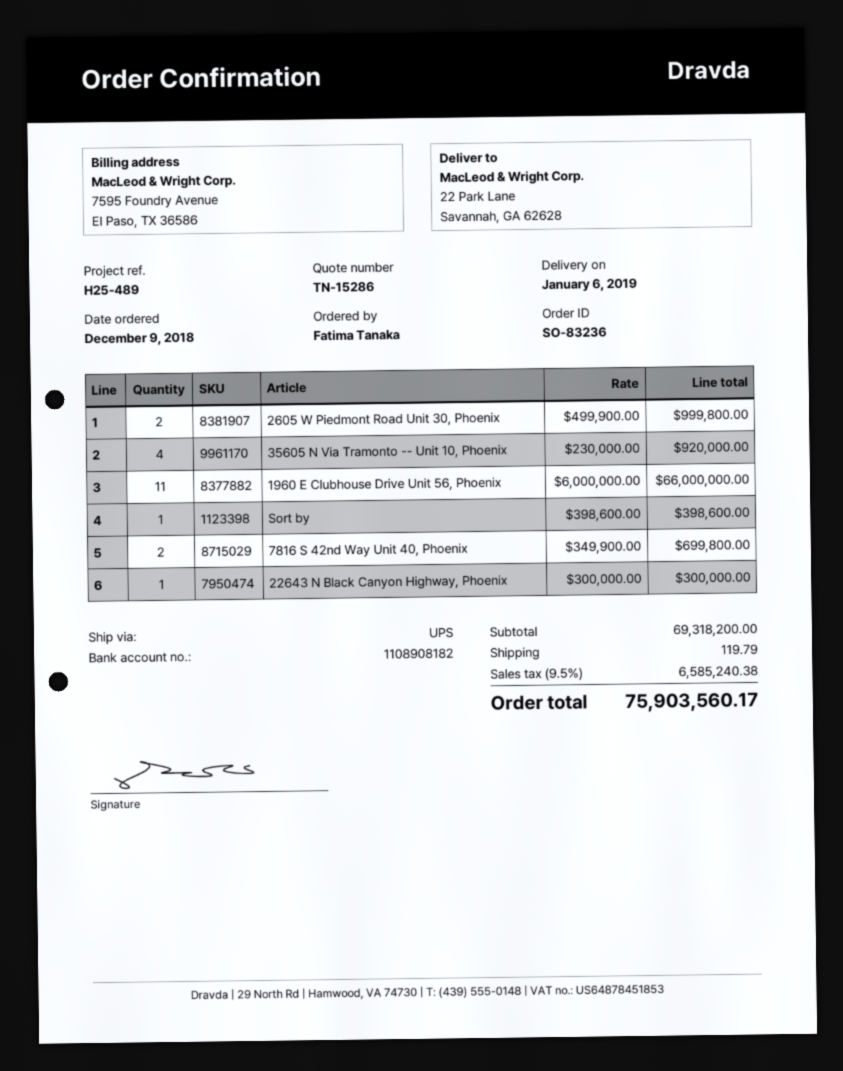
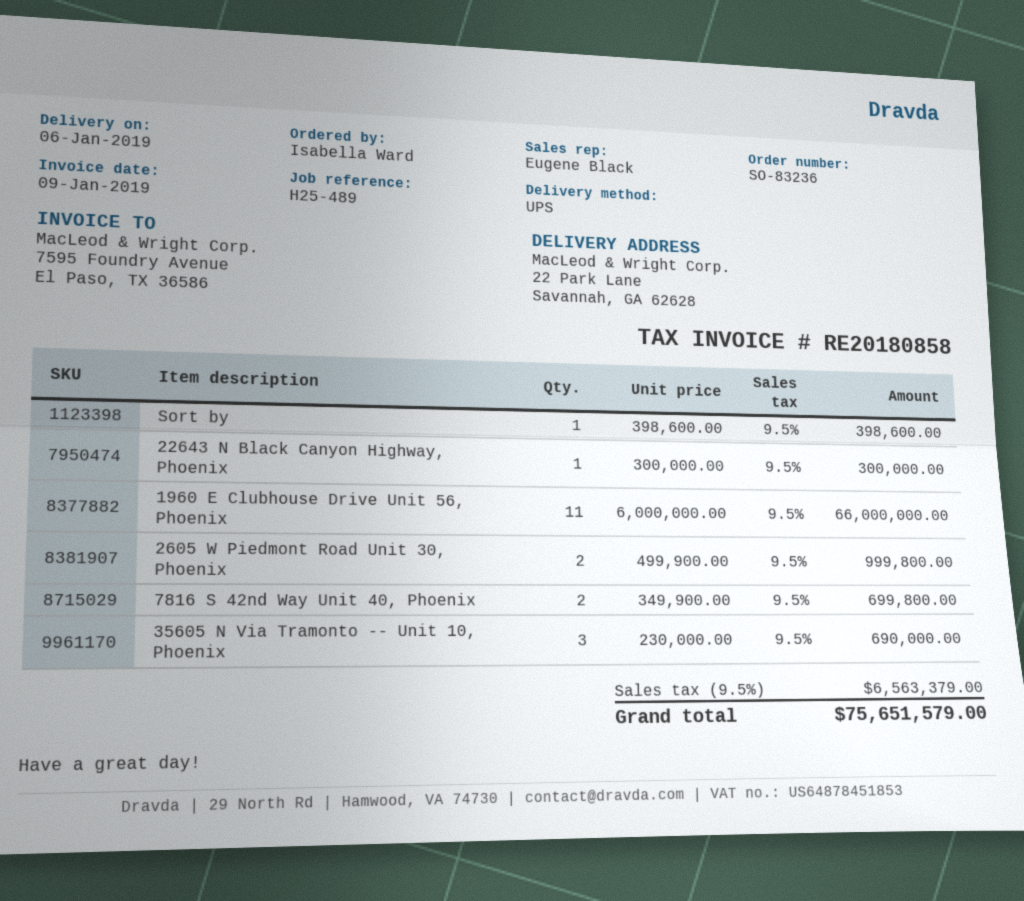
ordered by: Fatima Tanaka -> Isabella Ward
35605 N Via Tramonto -- Unit 10, Phoenix: 4 x 230000.00 = 920000.00 -> 3 x 230000.00 = 690000.00
shipping: 119.79 -> none
tax: 9.5% = 6585240.38 -> 9.5% = 6563379.00
total: 75903560.17 -> 75651579.00

